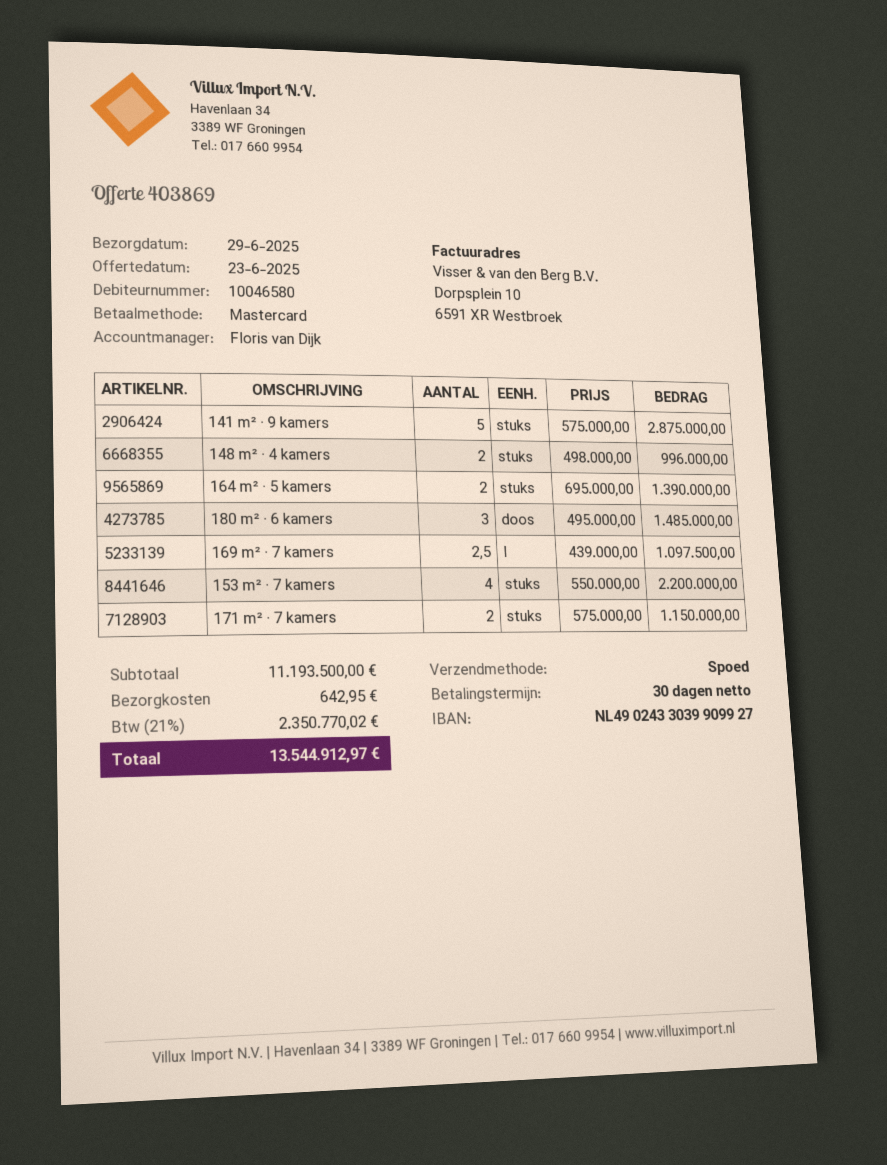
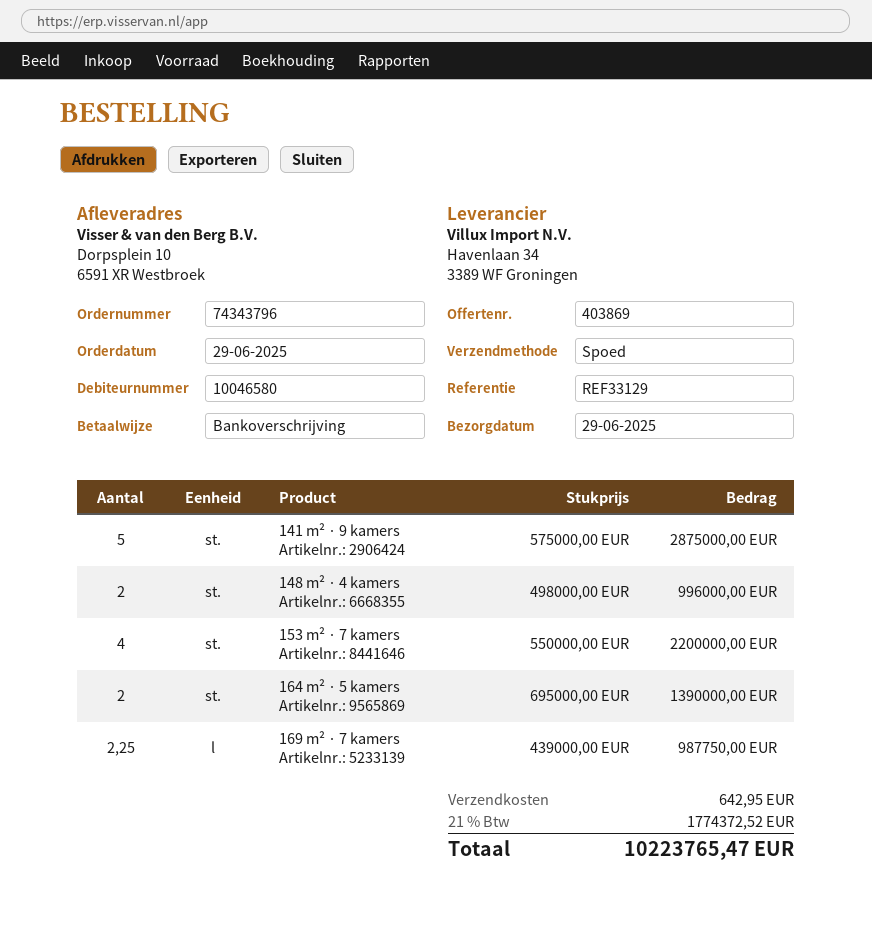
payment method: Mastercard -> bank transfer
180 m² · 6 kamers: 3 x 495000.00 = 1485000.00 -> none
169 m² · 7 kamers: 2.5 x 439000.00 = 1097500.00 -> 2.25 x 439000.00 = 987750.00
171 m² · 7 kamers: 2 x 575000.00 = 1150000.00 -> none
tax: 21% = 2350770.02 -> 21% = 1774372.52
total: 13544912.97 -> 10223765.47

